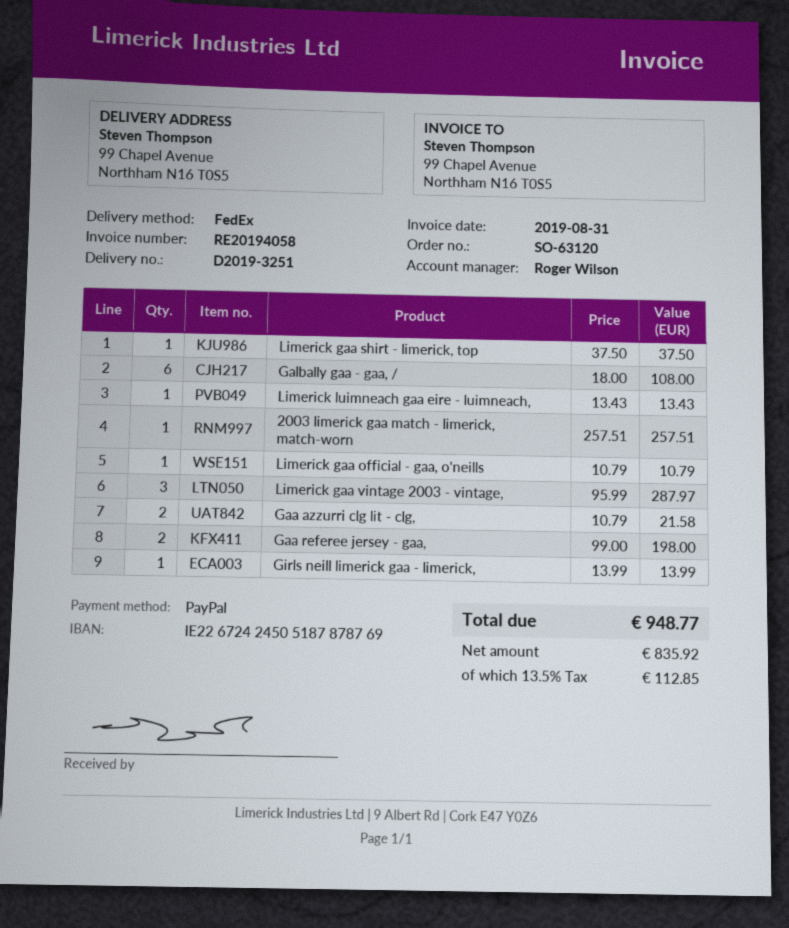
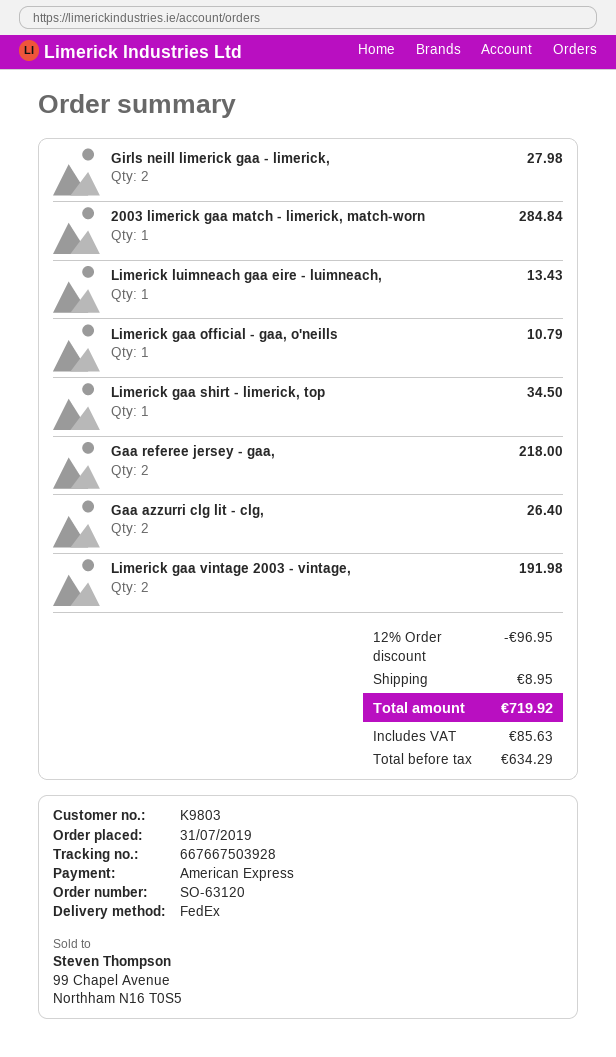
payment method: PayPal -> American Express
Limerick gaa shirt - limerick, top: 1 for 37.50 -> 1 for 34.50
Galbally gaa - gaa, /: 6 for 108.00 -> none
2003 limerick gaa match - limerick, match-worn: 1 for 257.51 -> 1 for 284.84
Limerick gaa vintage 2003 - vintage,: 3 for 287.97 -> 2 for 191.98
Gaa azzurri clg lit - clg,: 2 for 21.58 -> 2 for 26.40
Gaa referee jersey - gaa,: 2 for 198.00 -> 2 for 218.00
Girls neill limerick gaa - limerick,: 1 for 13.99 -> 2 for 27.98
discount: none -> 12% = 96.95
shipping: none -> 8.95
net: 835.92 -> 634.29
tax: 112.85 -> 85.63
total: 948.77 -> 719.92

